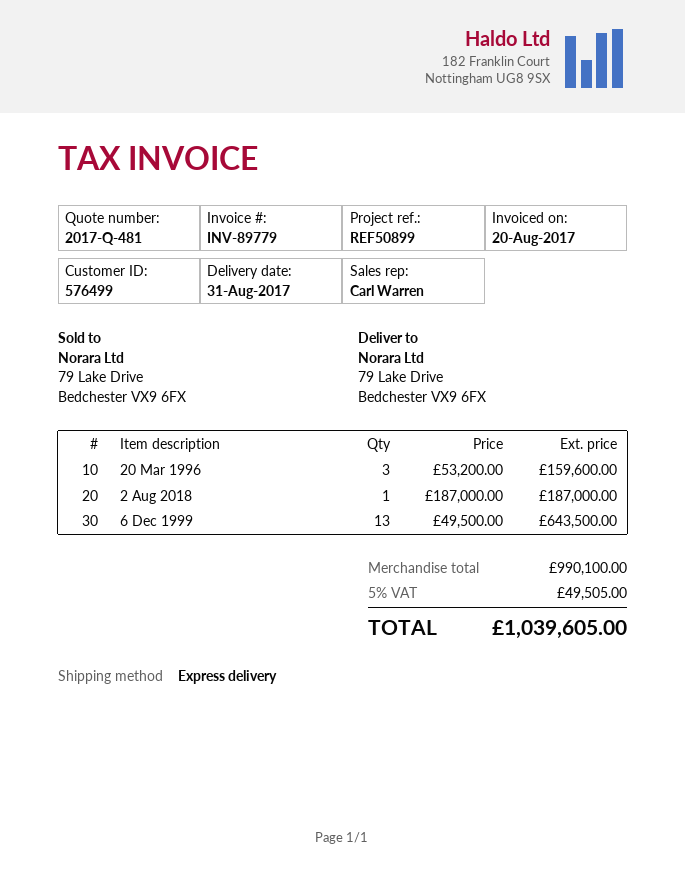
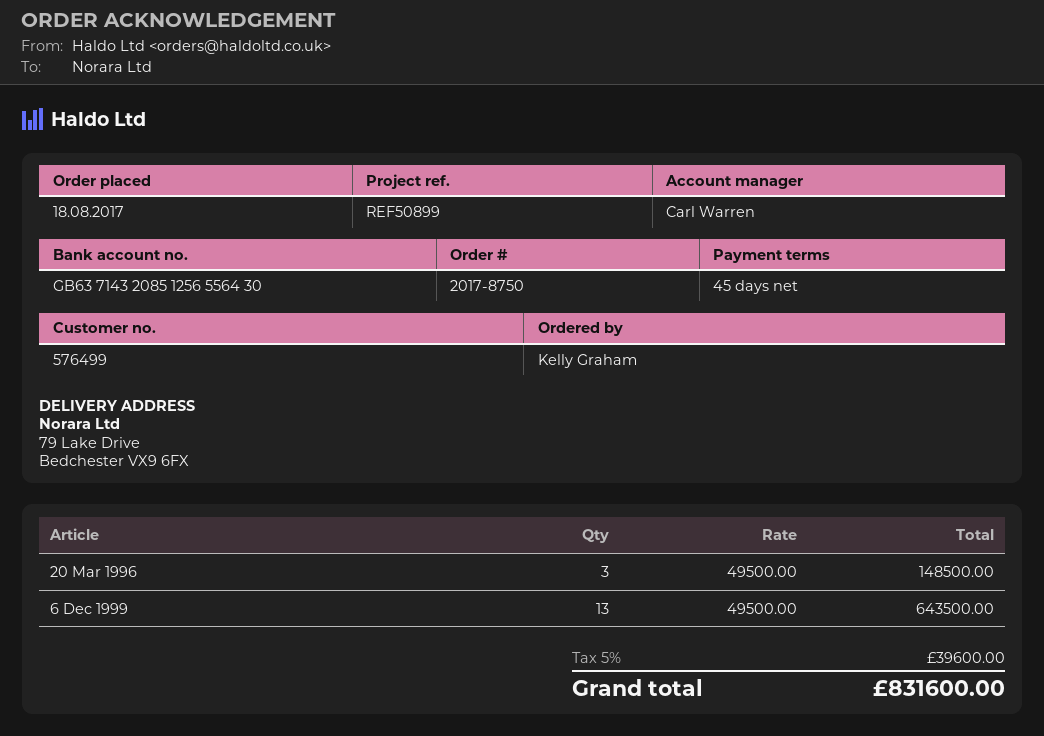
20 Mar 1996: 3 x 53200.00 = 159600.00 -> 3 x 49500.00 = 148500.00
2 Aug 2018: 1 x 187000.00 = 187000.00 -> none
tax: 5% = 49505.00 -> 5% = 39600.00
total: 1039605.00 -> 831600.00

